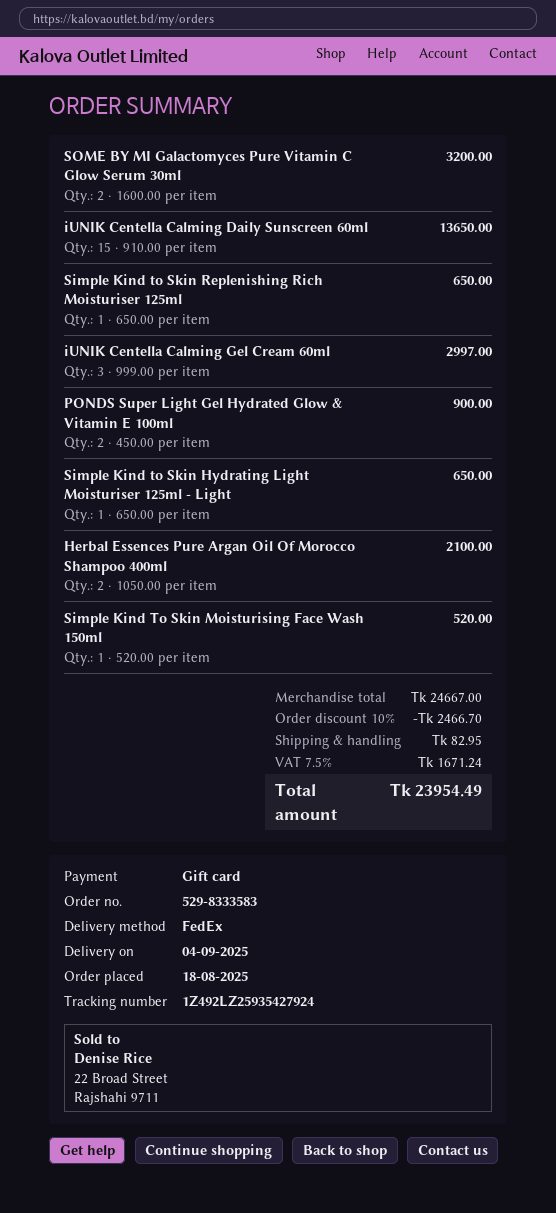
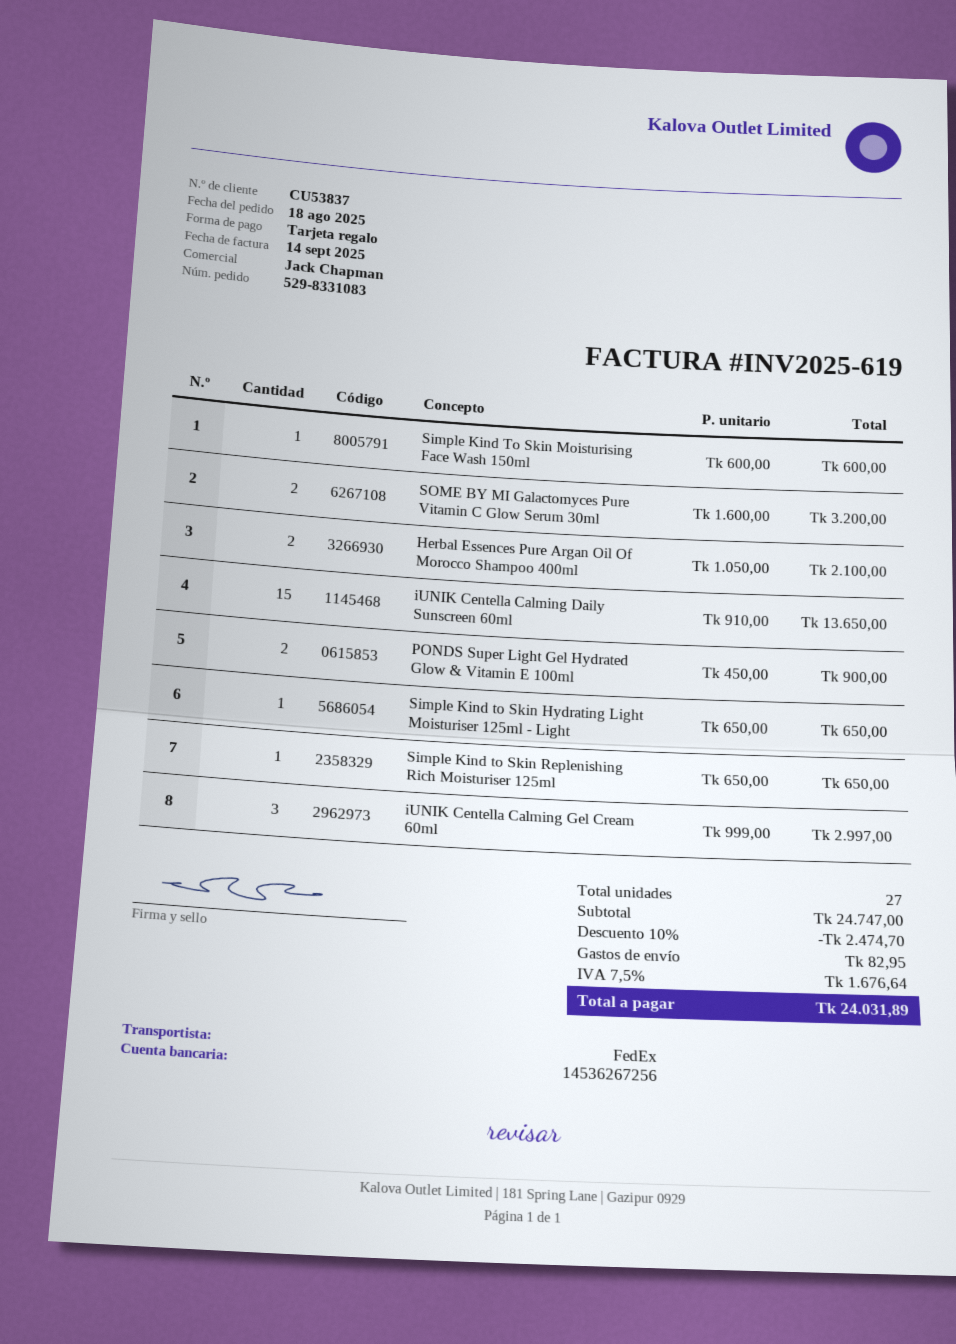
order number: 529-8333583 -> 529-8331083
Simple Kind To Skin Moisturising Face Wash 150ml: 1 x 520.00 = 520.00 -> 1 x 600.00 = 600.00
subtotal: 24667.00 -> 24747.00
discount: 10% = 2466.70 -> 10% = 2474.70
tax: 7.5% = 1671.24 -> 7.5% = 1676.64
total: 23954.49 -> 24031.89

